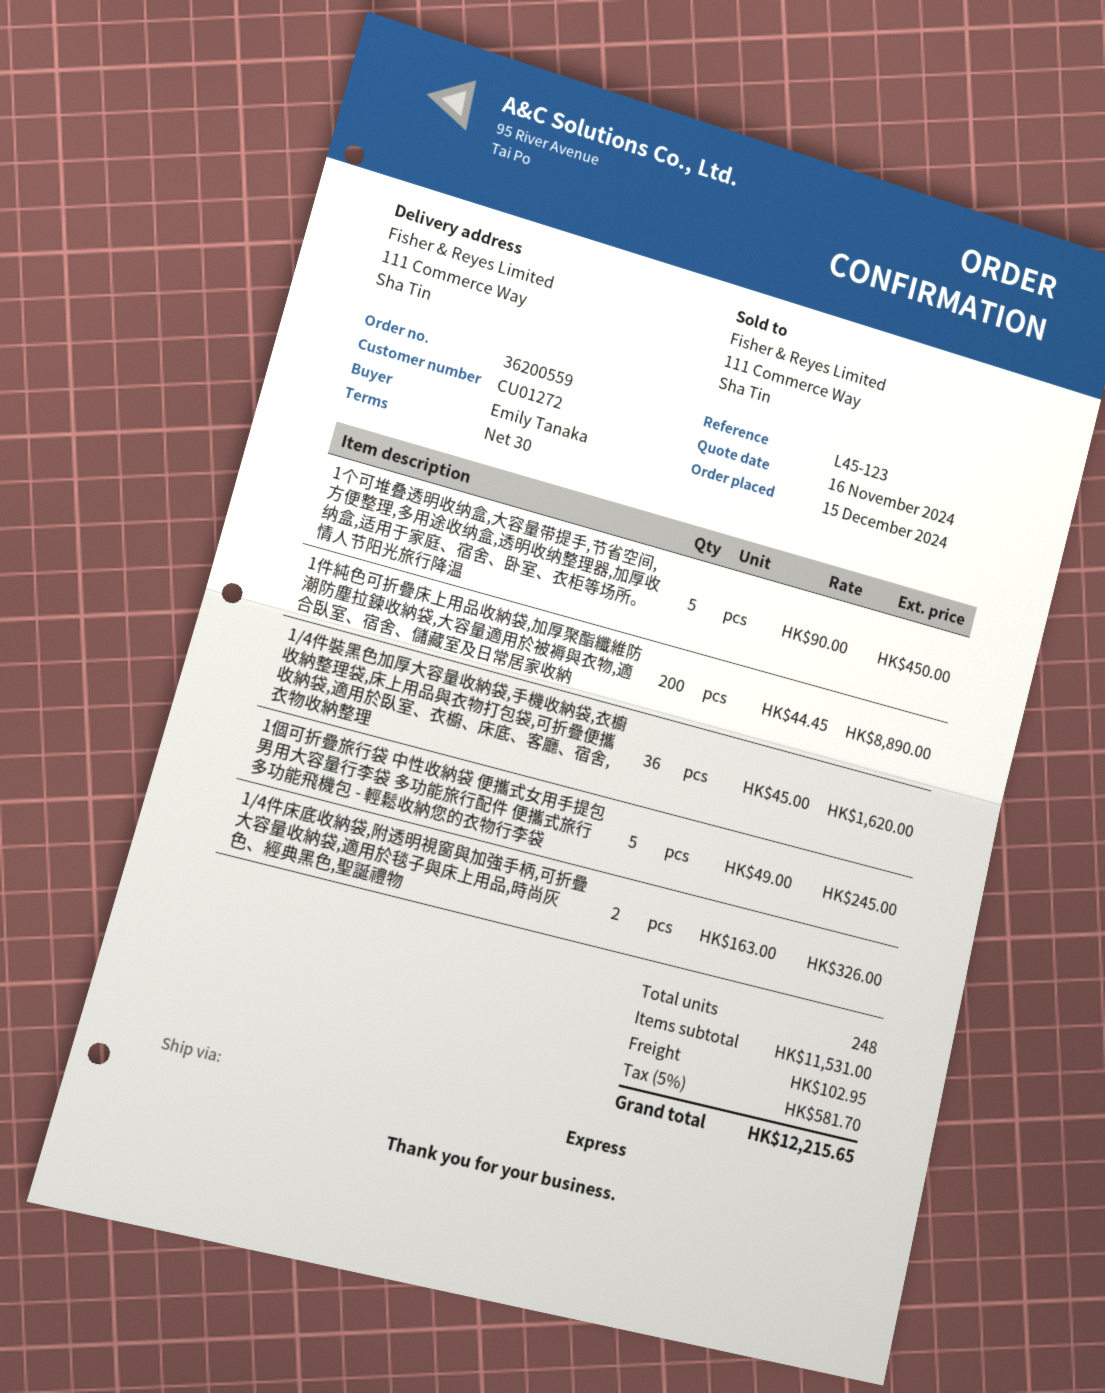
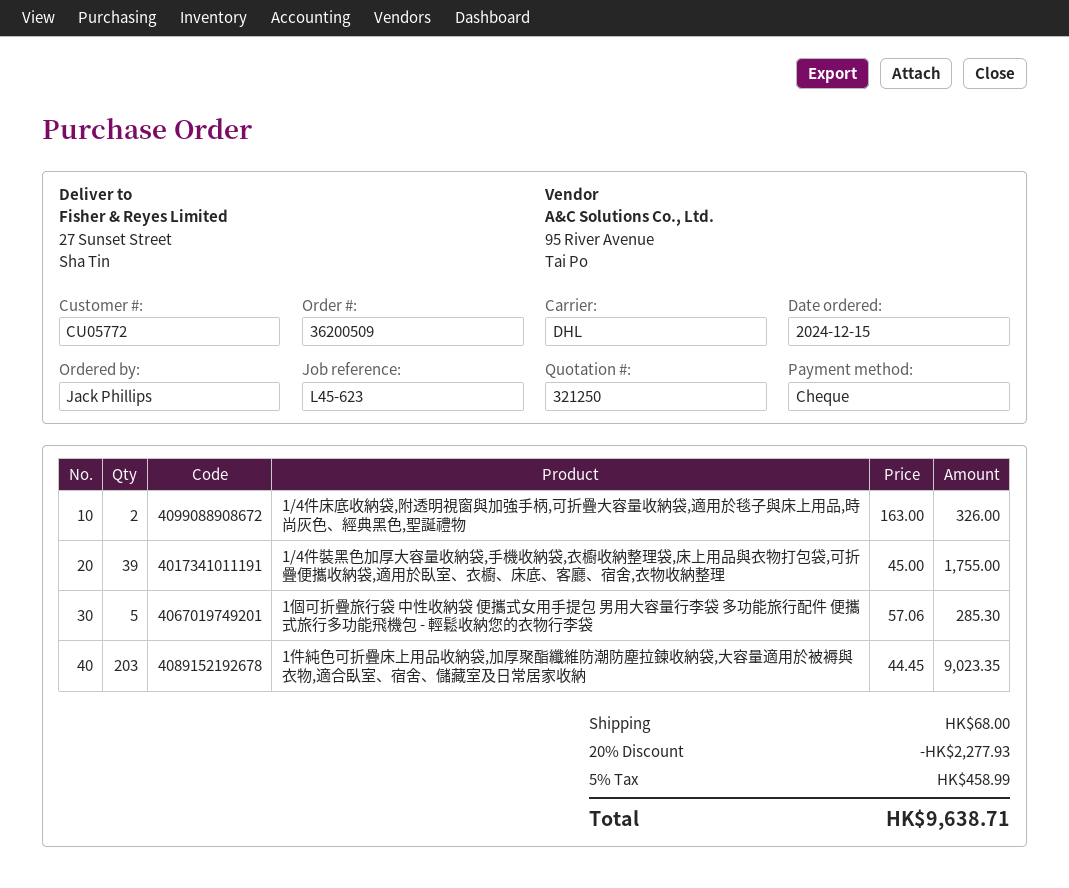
order number: 36200559 -> 36200509
customer number: CU01272 -> CU05772
reference: L45-123 -> L45-623
ordered by: Emily Tanaka -> Jack Phillips
shipping method: express -> DHL
ship to: 111 Commerce Way, Sha Tin -> 27 Sunset Street, Sha Tin
1个可堆叠透明收纳盒,大容量带提手,节省空间,方便整理,多用途收纳盒,透明收纳整理器,加厚收纳盒,适用于家庭、宿舍、卧室、衣柜等场所。情人节阳光旅行降温: 5 x 90.00 = 450.00 -> none
1件純色可折疊床上用品收納袋,加厚聚酯纖維防潮防塵拉鍊收納袋,大容量適用於被褥與衣物,適合臥室、宿舍、儲藏室及日常居家收納: 200 x 44.45 = 8890.00 -> 203 x 44.45 = 9023.35
1/4件裝黑色加厚大容量收納袋,手機收納袋,衣櫥收納整理袋,床上用品與衣物打包袋,可折疊便攜收納袋,適用於臥室、衣櫥、床底、客廳、宿舍,衣物收納整理: 36 x 45.00 = 1620.00 -> 39 x 45.00 = 1755.00
1個可折疊旅行袋 中性收納袋 便攜式女用手提包 男用大容量行李袋 多功能旅行配件 便攜式旅行多功能飛機包 - 輕鬆收納您的衣物行李袋: 5 x 49.00 = 245.00 -> 5 x 57.06 = 285.30
discount: none -> 20% = 2277.93
shipping: 102.95 -> 68.00
tax: 5% = 581.70 -> 5% = 458.99
total: 12215.65 -> 9638.71

